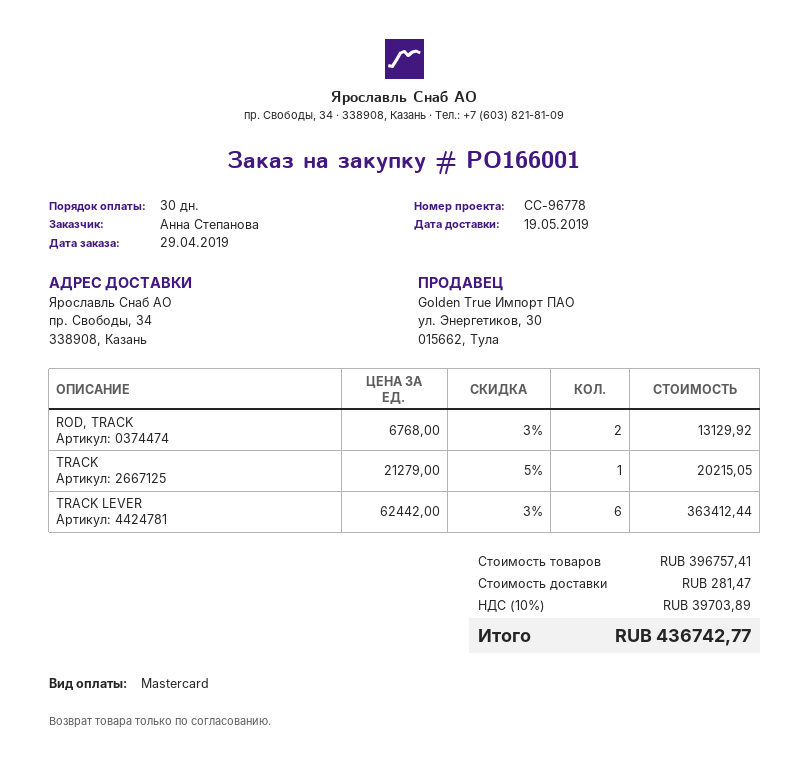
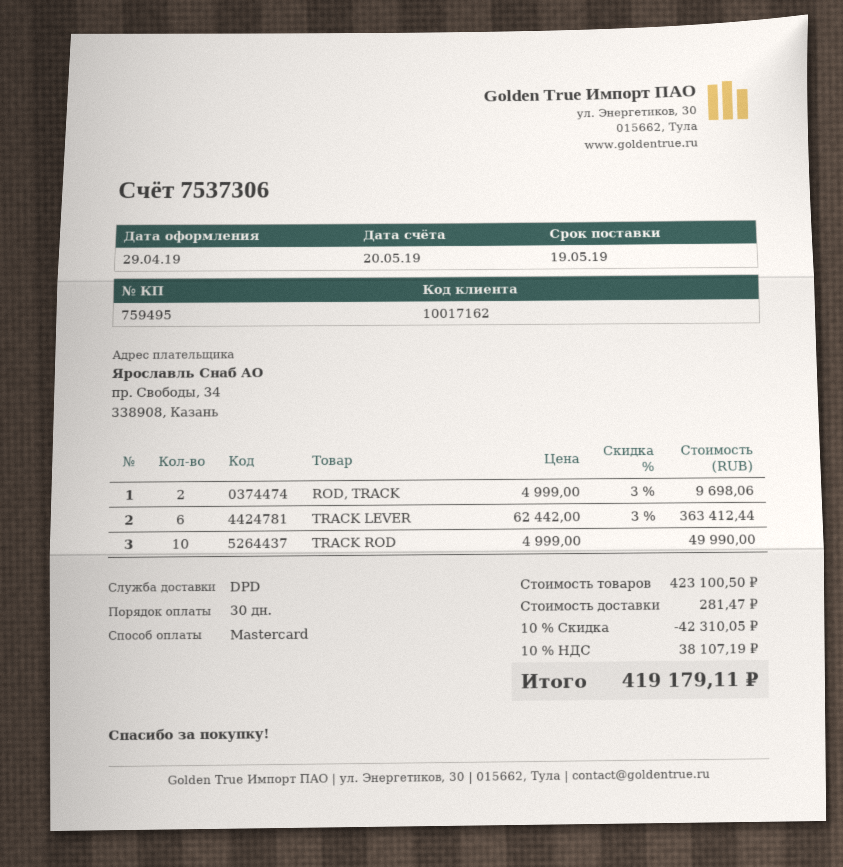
ROD, TRACK: 2 x 6768.00 - 3% = 13129.92 -> 2 x 4999.00 - 3% = 9698.06
TRACK: 1 x 21279.00 - 5% = 20215.05 -> none
TRACK ROD: none -> 10 x 4999.00 = 49990.00
subtotal: 396757.41 -> 423100.50
discount: none -> 10% = 42310.05
tax: 10% = 39703.89 -> 10% = 38107.19
total: 436742.77 -> 419179.11

